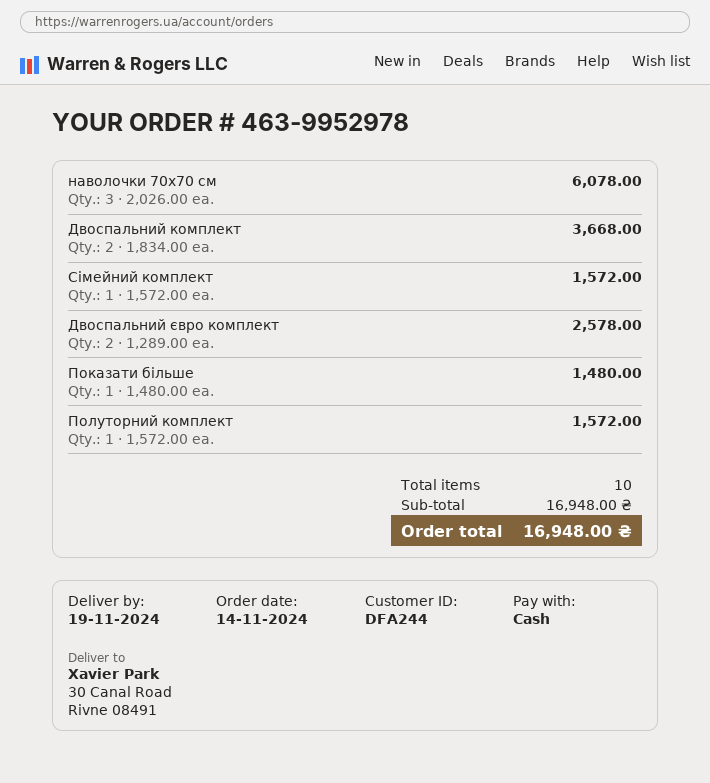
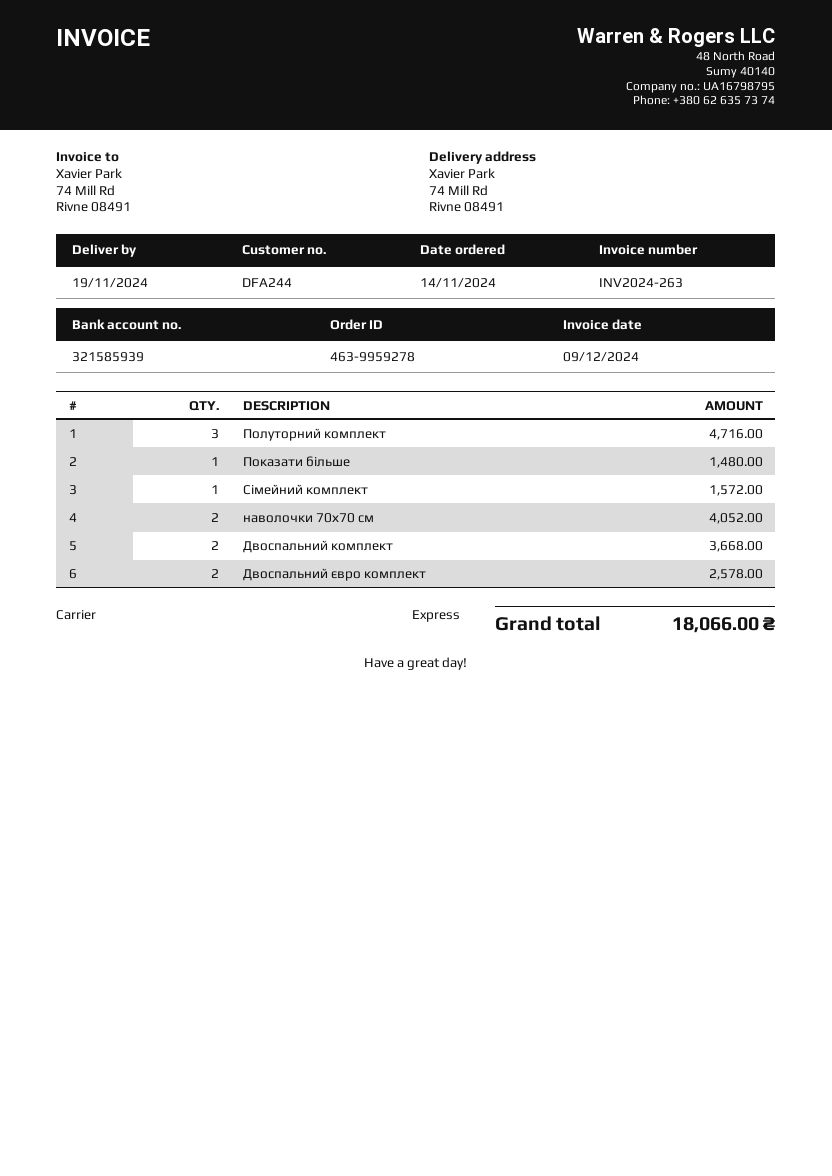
order number: 463-9952978 -> 463-9959278
ship to: 30 Canal Road, Rivne 08491 -> 74 Mill Rd, Rivne 08491
наволочки 70х70 см: 3 for 6078.00 -> 2 for 4052.00
Полуторний комплект: 1 for 1572.00 -> 3 for 4716.00
total: 16948.00 -> 18066.00

